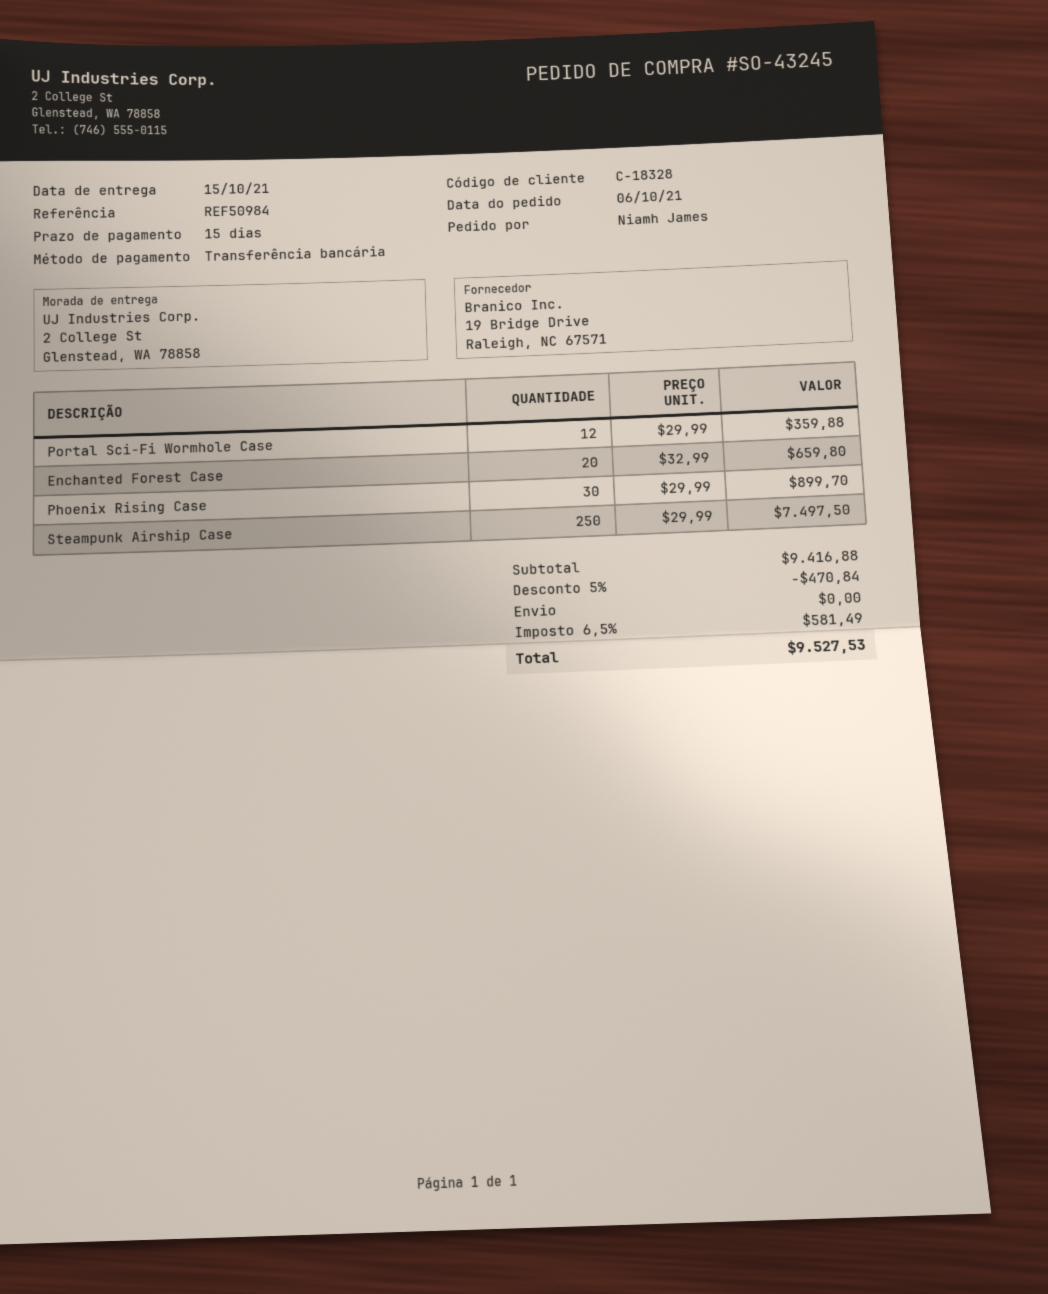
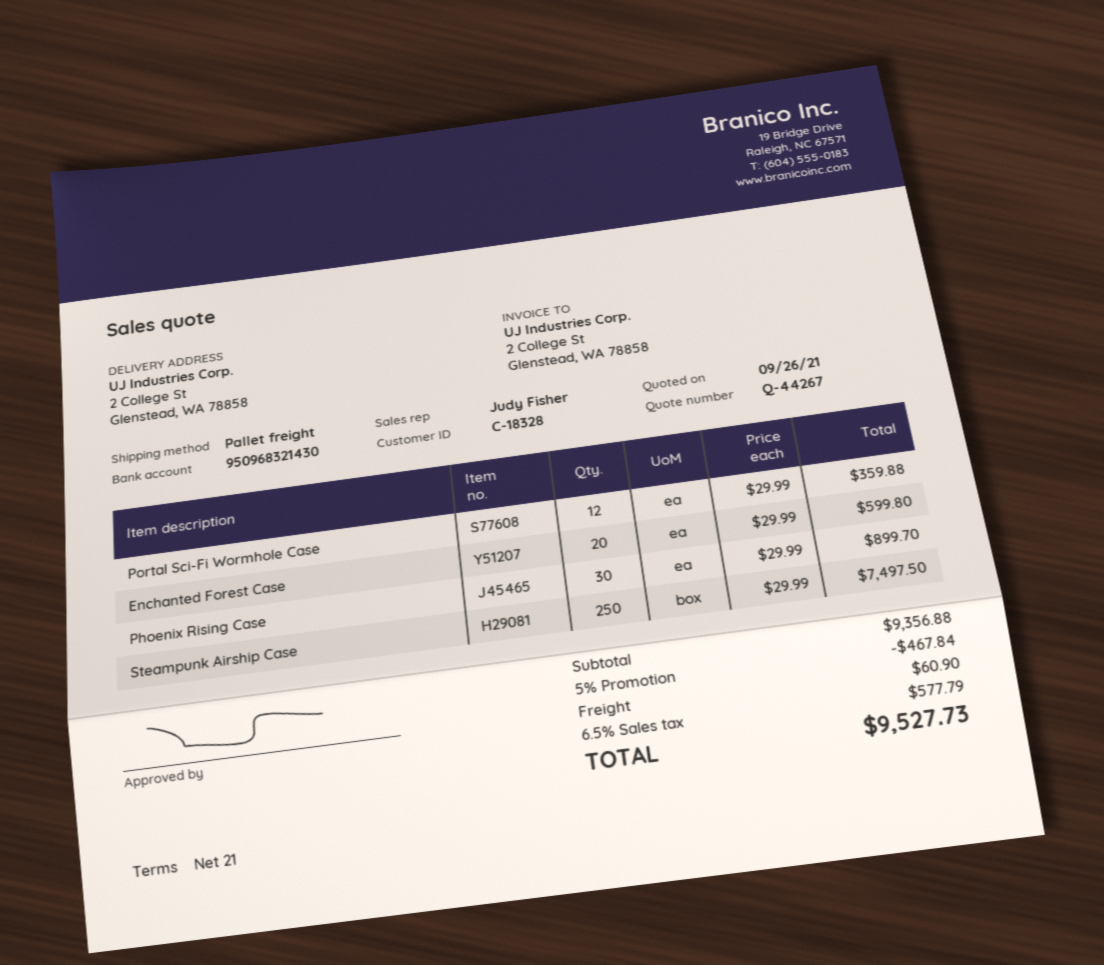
payment terms: 15 days -> 21 days
Enchanted Forest Case: 20 x 32.99 = 659.80 -> 20 x 29.99 = 599.80
subtotal: 9416.88 -> 9356.88
discount: 5% = 470.84 -> 5% = 467.84
shipping: 0.00 -> 60.90
tax: 6.5% = 581.49 -> 6.5% = 577.79
total: 9527.53 -> 9527.73

